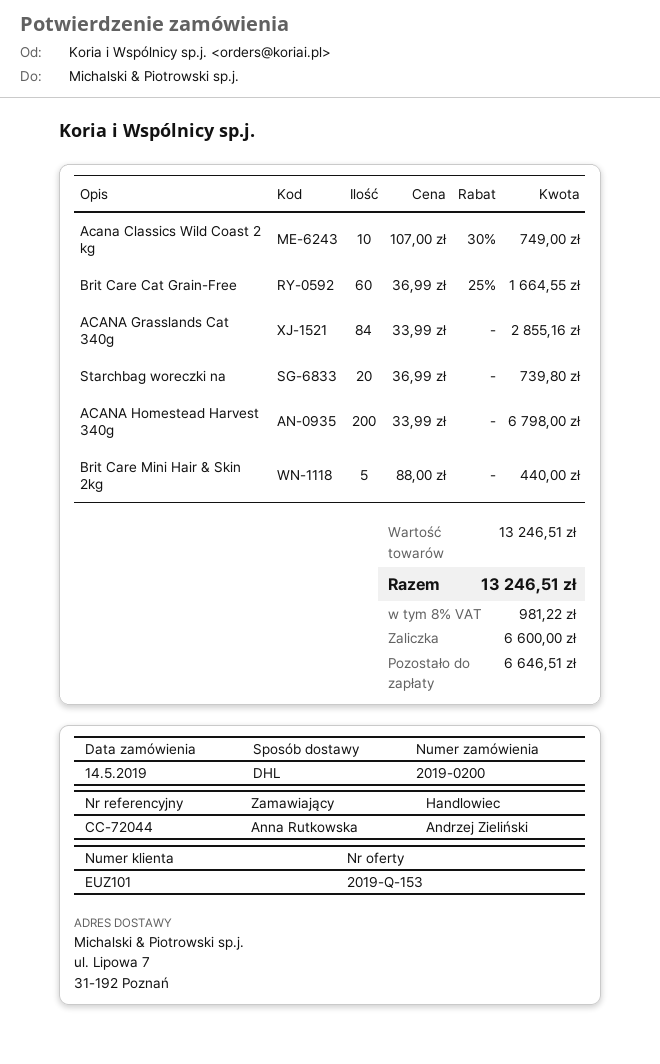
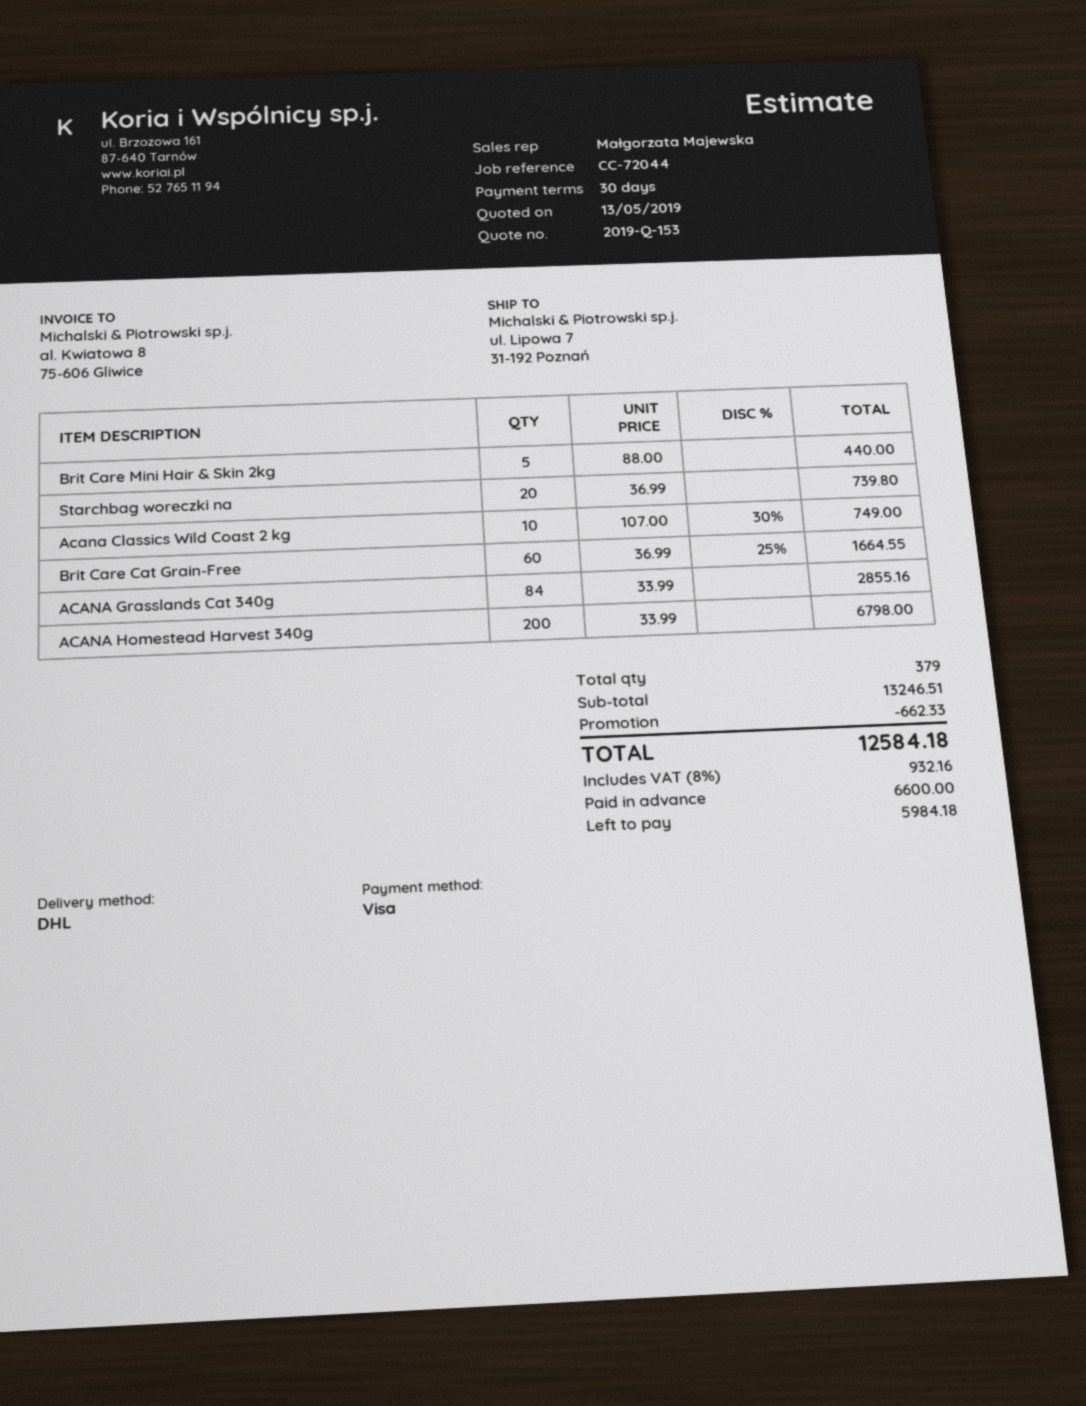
sales rep: Andrzej Zieliński -> Małgorzata Majewska
discount: none -> 662.33
tax: 8% = 981.22 -> 8% = 932.16
total: 13246.51 -> 12584.18
balance: 6646.51 -> 5984.18

